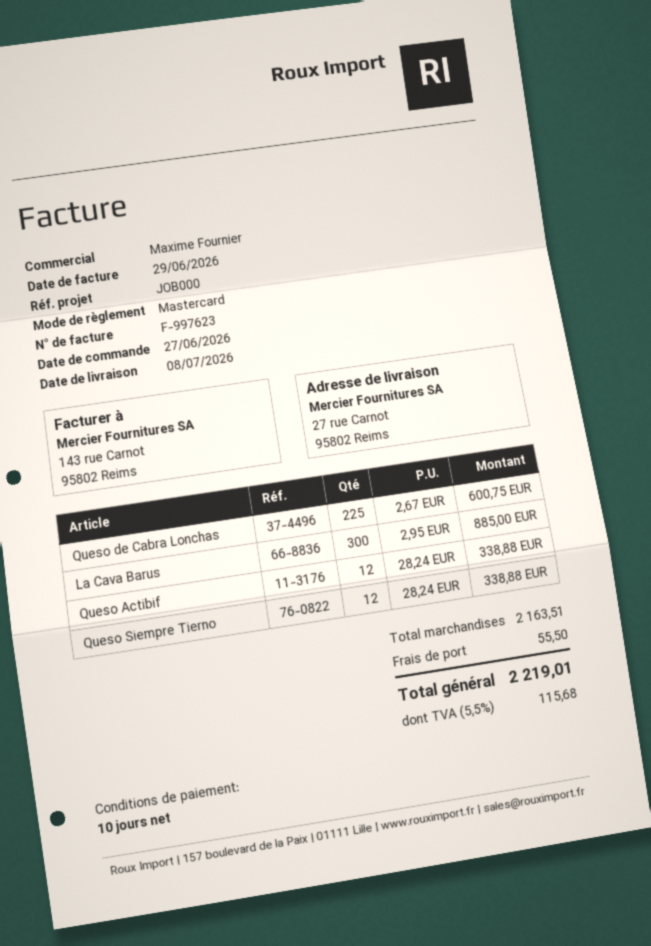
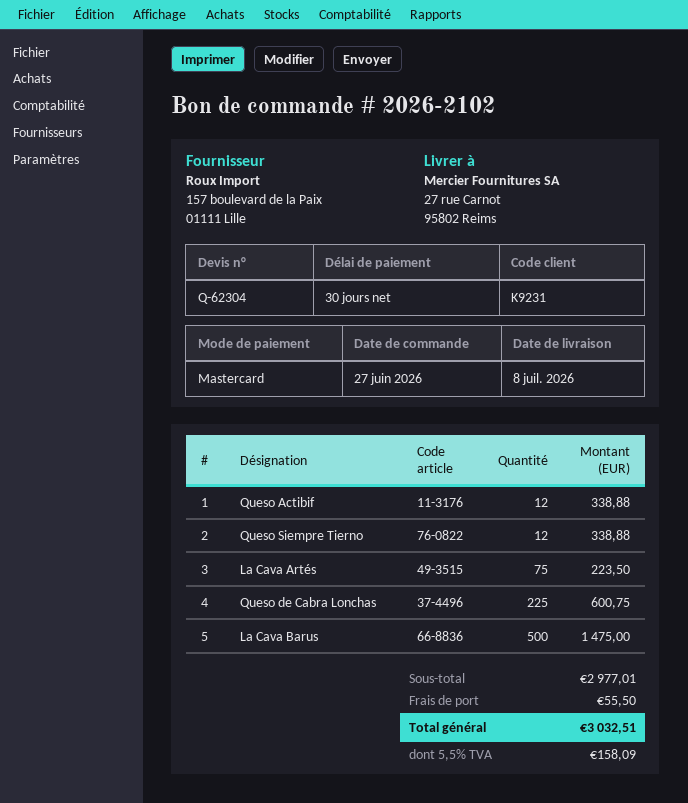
payment terms: 10 days -> 30 days
La Cava Barus: 300 for 885.00 -> 500 for 1475.00
La Cava Artés: none -> 75 for 223.50
subtotal: 2163.51 -> 2977.01
tax: 5.5% = 115.68 -> 5.5% = 158.09
total: 2219.01 -> 3032.51

